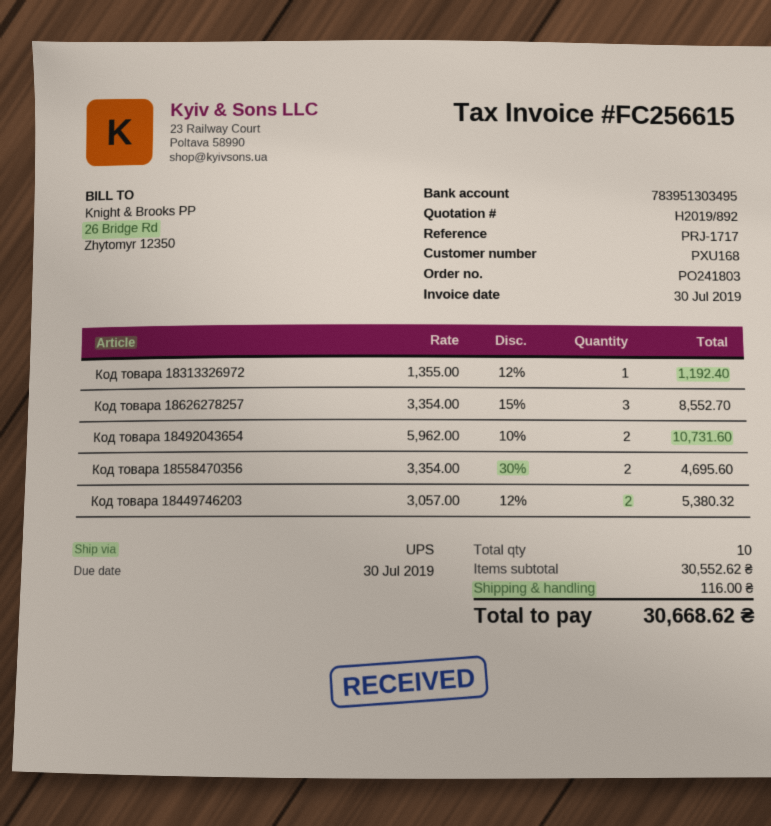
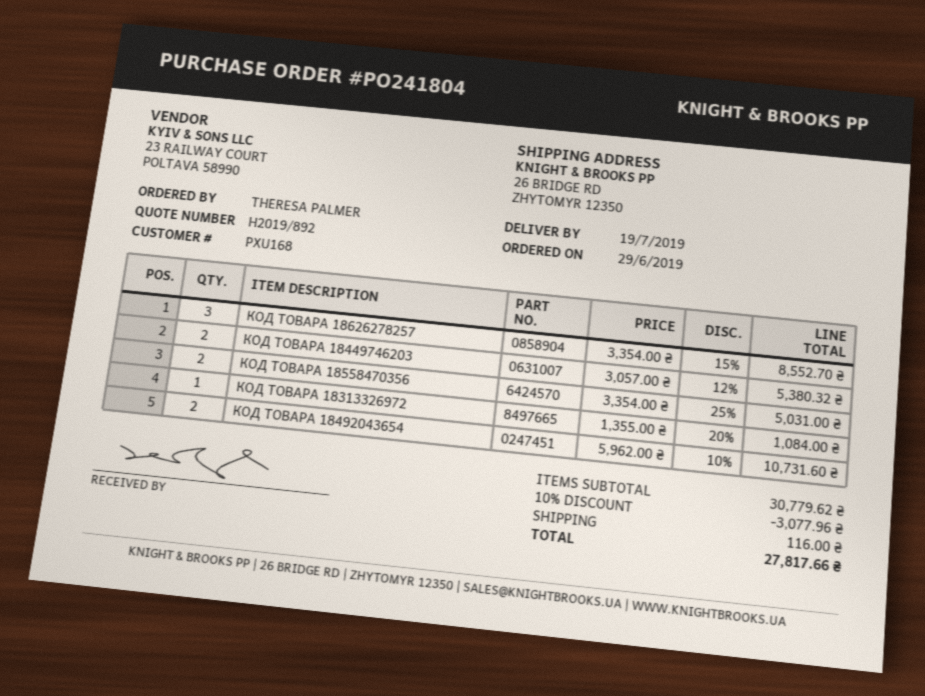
order number: PO241803 -> PO241804
Код товара 18313326972: 1 x 1355.00 - 12% = 1192.40 -> 1 x 1355.00 - 20% = 1084.00
Код товара 18558470356: 2 x 3354.00 - 30% = 4695.60 -> 2 x 3354.00 - 25% = 5031.00
subtotal: 30552.62 -> 30779.62
discount: none -> 10% = 3077.96
total: 30668.62 -> 27817.66

